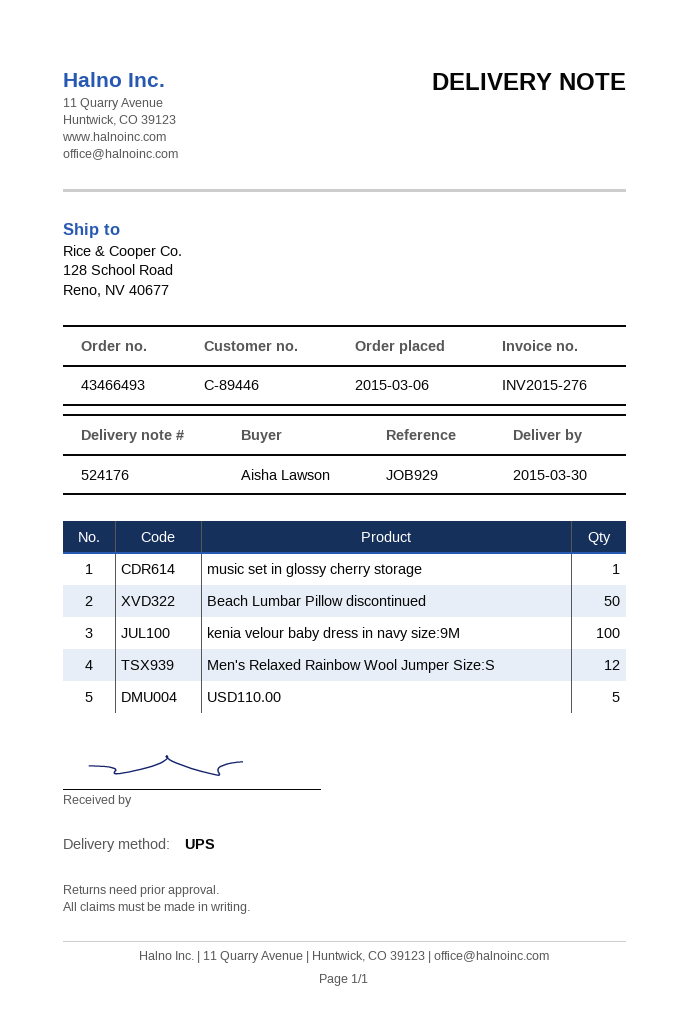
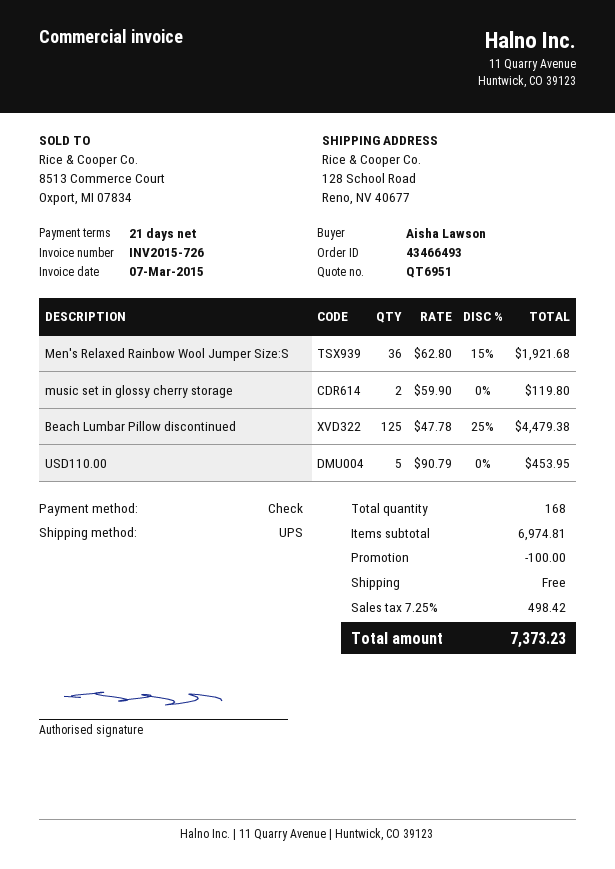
invoice number: INV2015-276 -> INV2015-726
music set in glossy cherry storage: 1 -> 2
Beach Lumbar Pillow discontinued: 50 -> 125
kenia velour baby dress in navy size:9M: 100 -> none
Men's Relaxed Rainbow Wool Jumper Size:S: 12 -> 36

